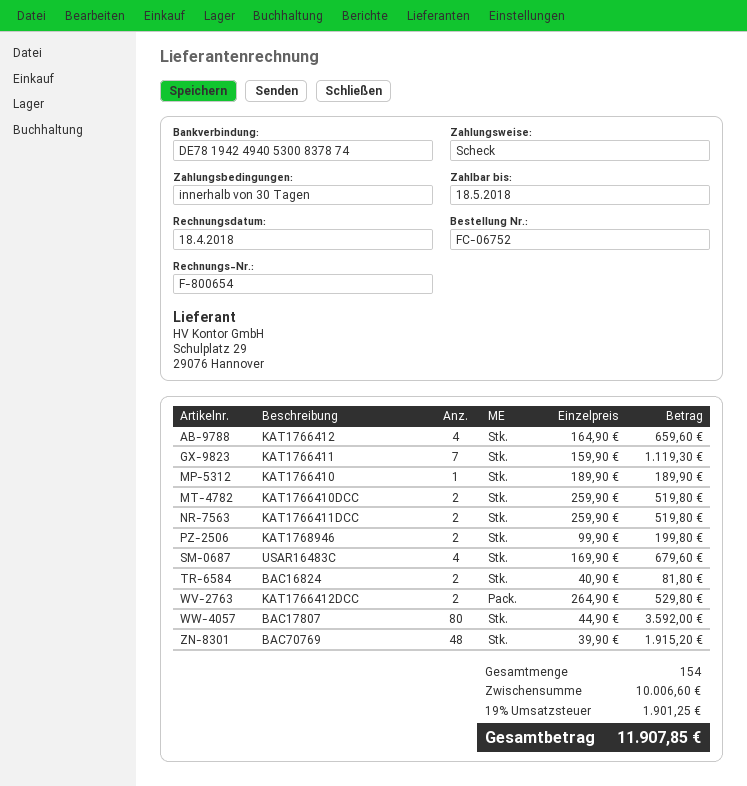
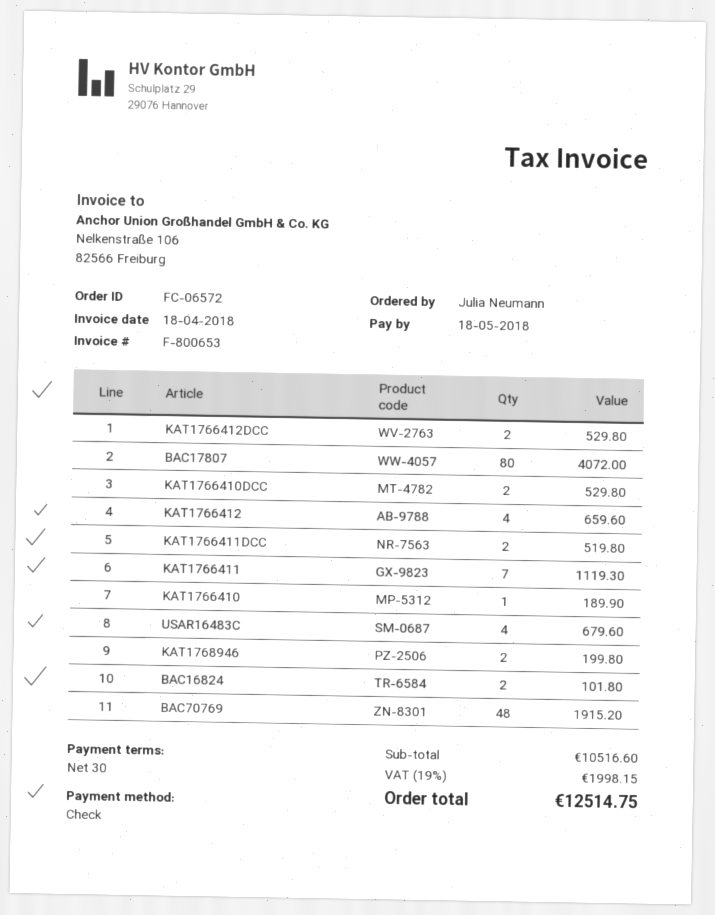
order number: FC-06752 -> FC-06572
invoice number: F-800654 -> F-800653
KAT1766410DCC: 2 for 519.80 -> 2 for 529.80
BAC16824: 2 for 81.80 -> 2 for 101.80
BAC17807: 80 for 3592.00 -> 80 for 4072.00
subtotal: 10006.60 -> 10516.60
tax: 19% = 1901.25 -> 19% = 1998.15
total: 11907.85 -> 12514.75

